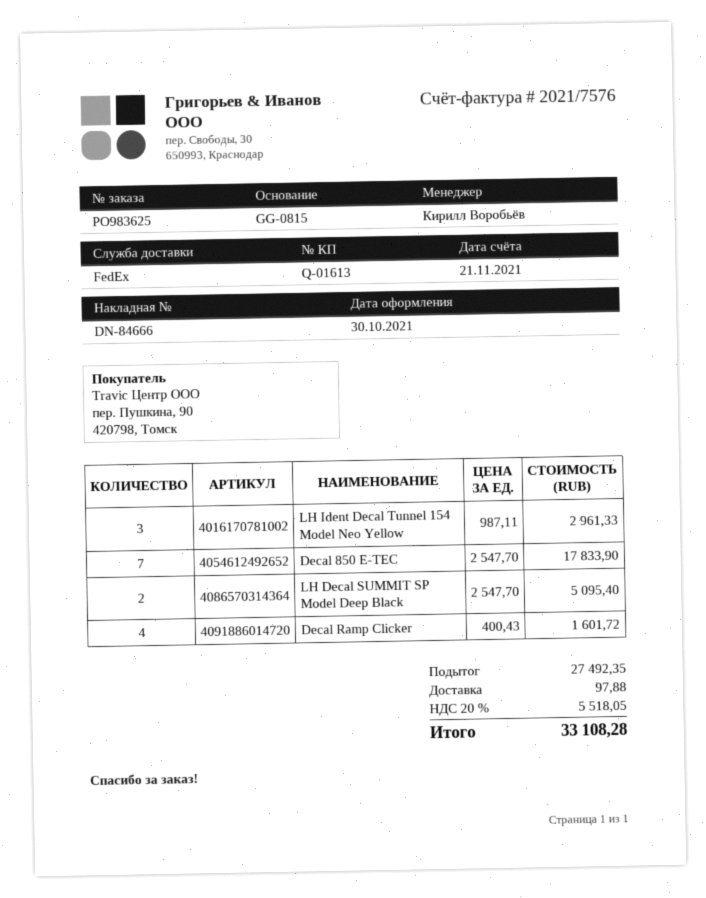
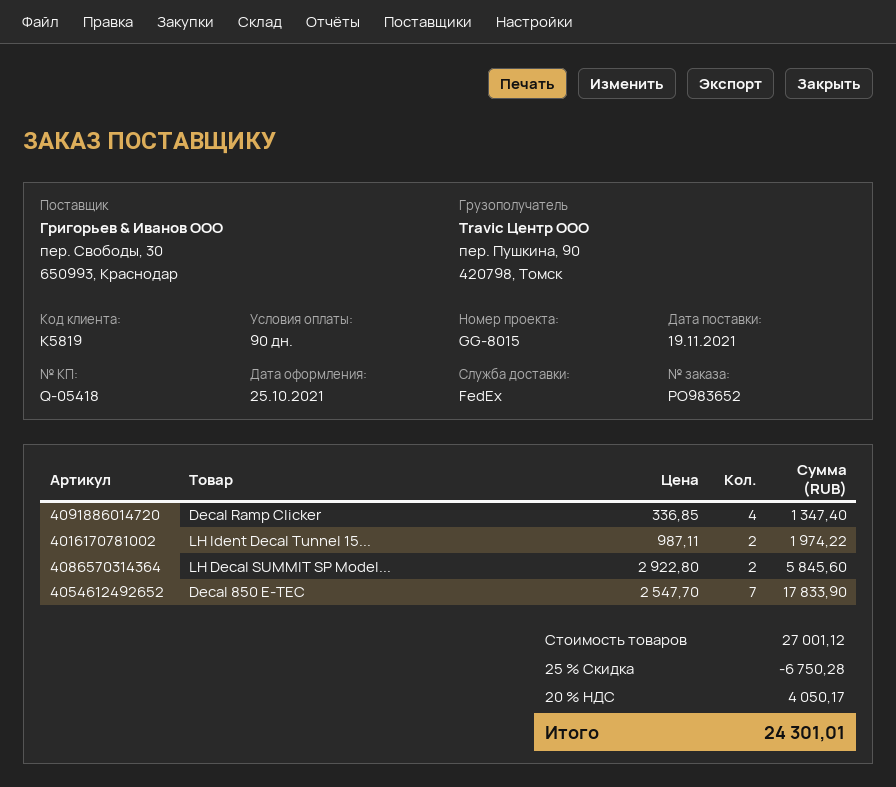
quote number: Q-01613 -> Q-05418
order number: PO983625 -> PO983652
order date: 2021-10-30 -> 2021-10-25
reference: GG-0815 -> GG-8015
LH Ident Decal Tunnel 154 Model Neo Yellow: 3 x 987.11 = 2961.33 -> 2 x 987.11 = 1974.22
LH Decal SUMMIT SP Model Deep Black: 2 x 2547.70 = 5095.40 -> 2 x 2922.80 = 5845.60
Decal Ramp Clicker: 4 x 400.43 = 1601.72 -> 4 x 336.85 = 1347.40
subtotal: 27492.35 -> 27001.12
discount: none -> 25% = 6750.28
shipping: 97.88 -> none
tax: 20% = 5518.05 -> 20% = 4050.17
total: 33108.28 -> 24301.01

